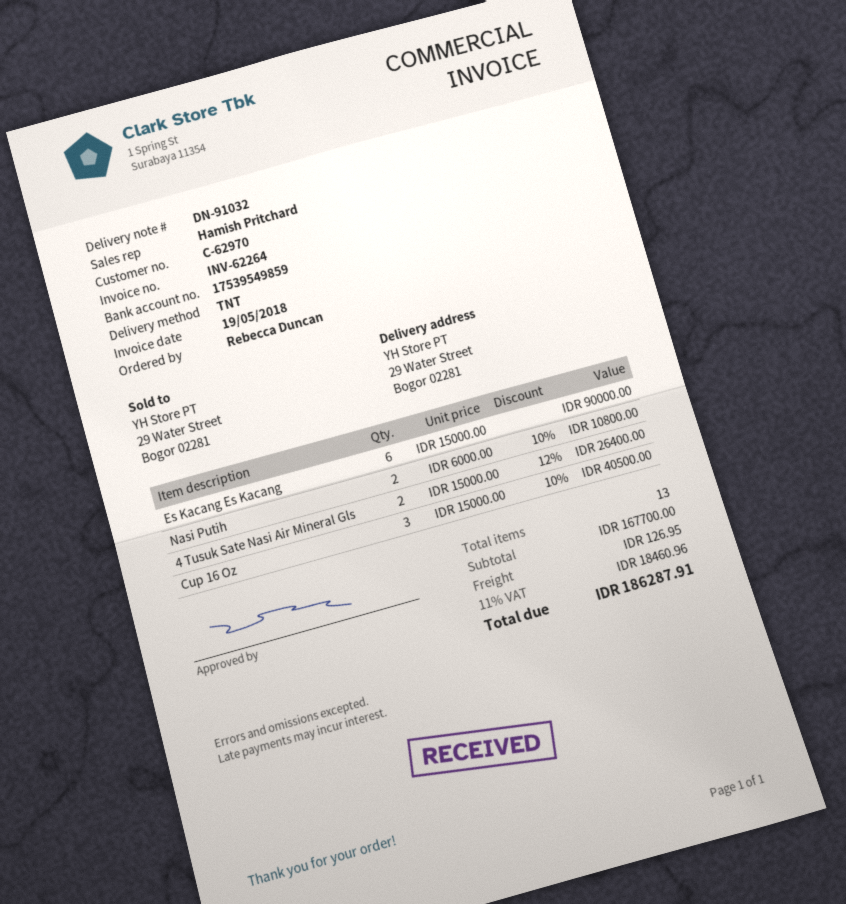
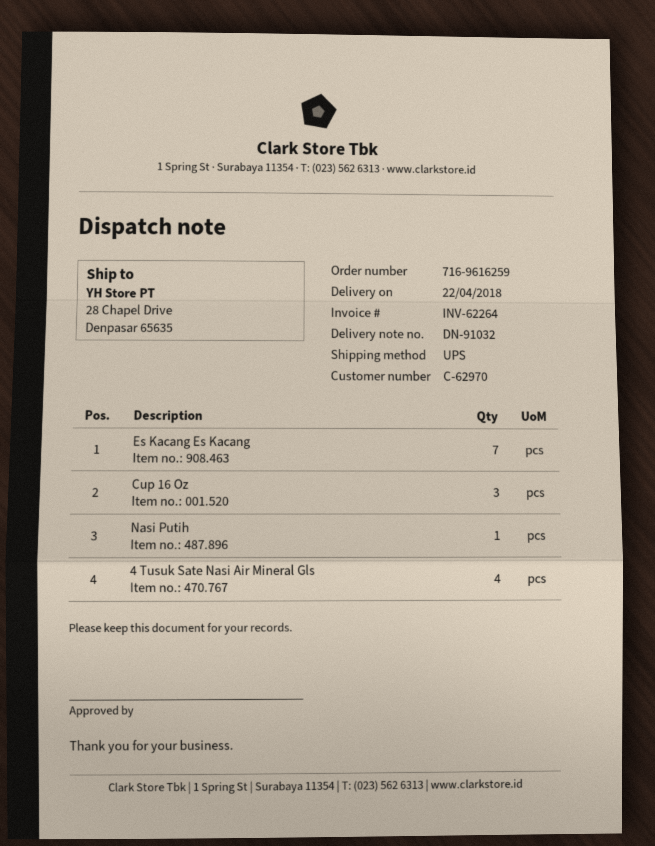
shipping method: TNT -> UPS
ship to: 29 Water Street, Bogor 02281 -> 28 Chapel Drive, Denpasar 65635
Es Kacang Es Kacang: 6 -> 7
Nasi Putih: 2 -> 1
4 Tusuk Sate Nasi Air Mineral Gls: 2 -> 4

